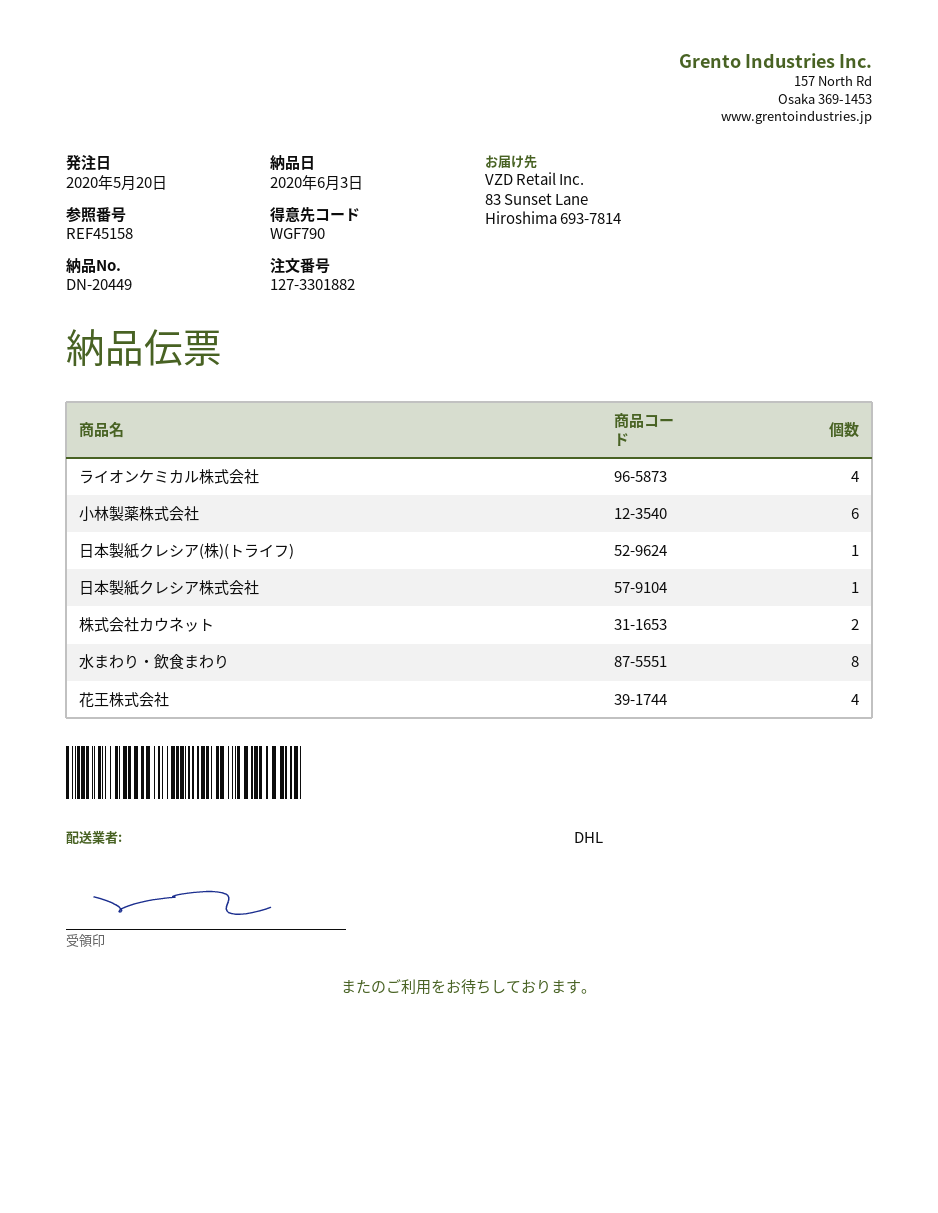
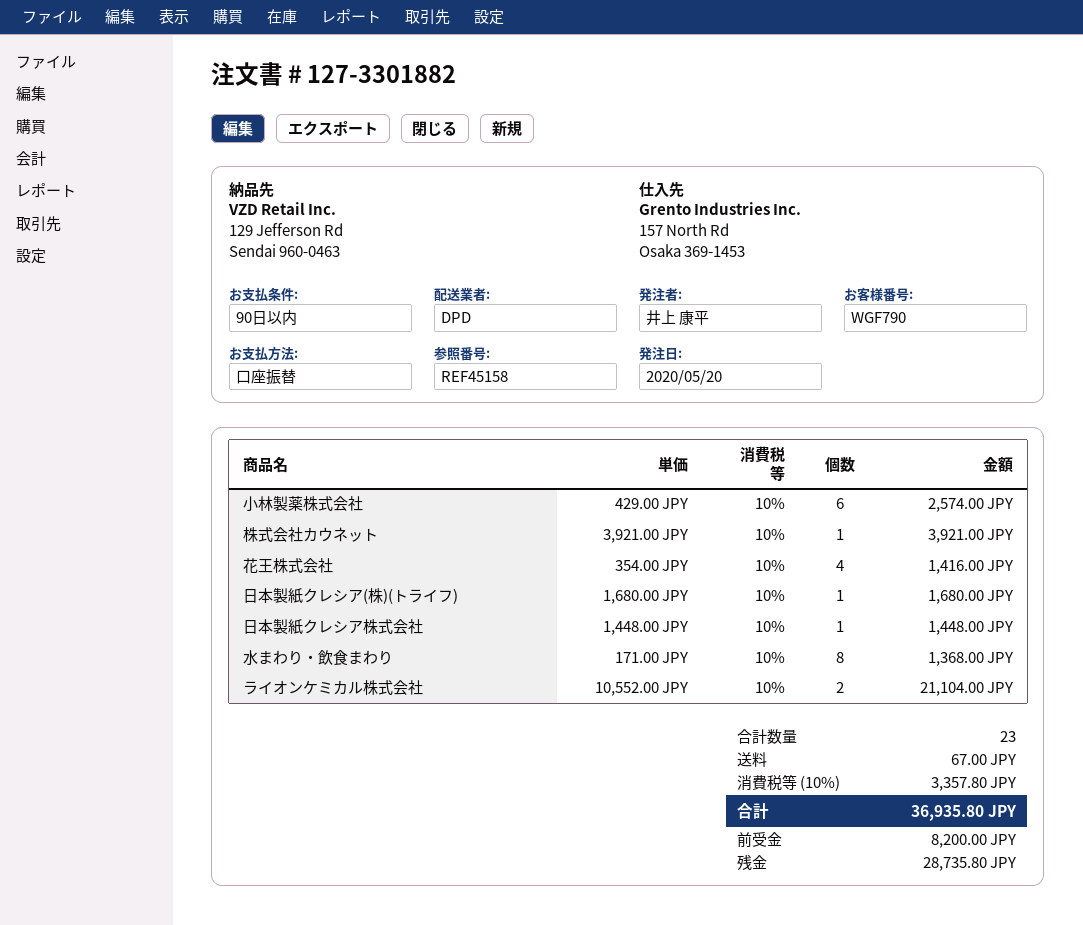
shipping method: DHL -> DPD
ship to: 83 Sunset Lane, Hiroshima 693-7814 -> 129 Jefferson Rd, Sendai 960-0463
ライオンケミカル株式会社: 4 -> 2
株式会社カウネット: 2 -> 1

